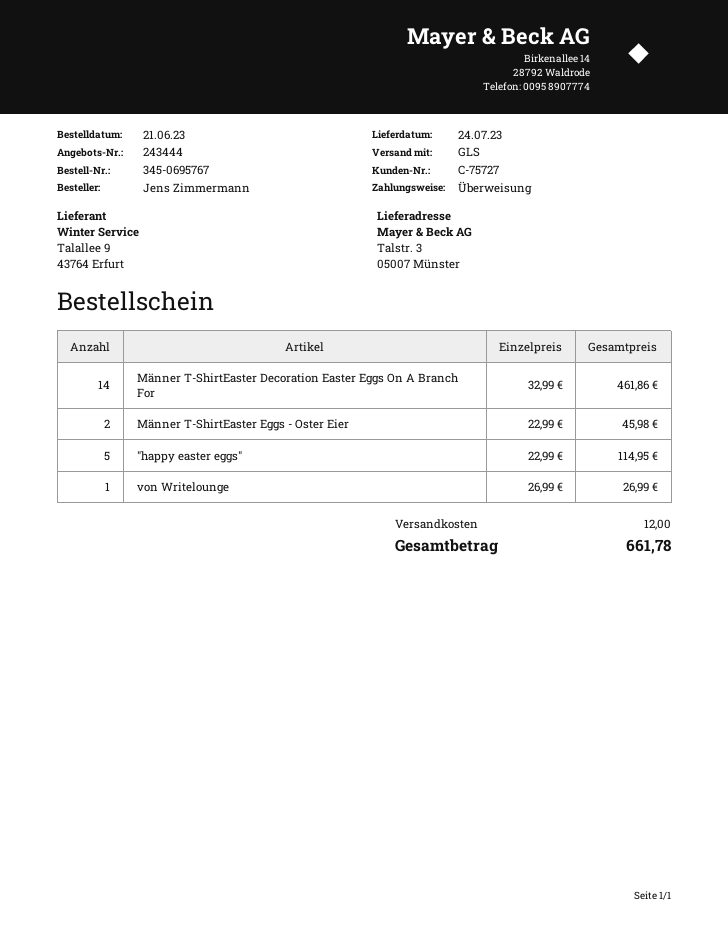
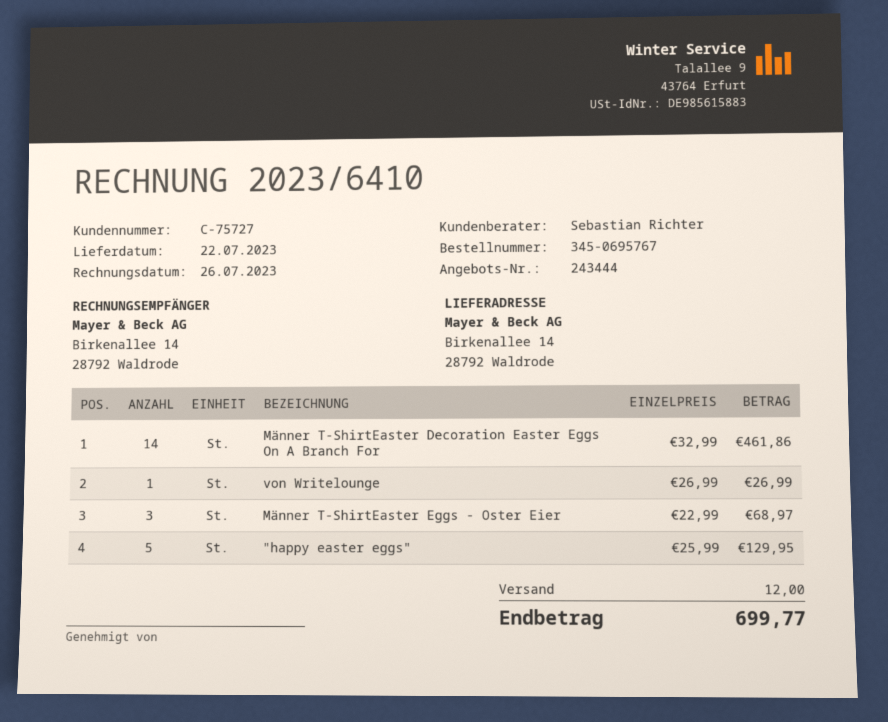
delivery date: 2023-07-24 -> 2023-07-22
ship to: Talstr. 3, 05007 Münster -> Birkenallee 14, 28792 Waldrode
Männer T-ShirtEaster Eggs - Oster Eier: 2 x 22.99 = 45.98 -> 3 x 22.99 = 68.97
"happy easter eggs": 5 x 22.99 = 114.95 -> 5 x 25.99 = 129.95
total: 661.78 -> 699.77

